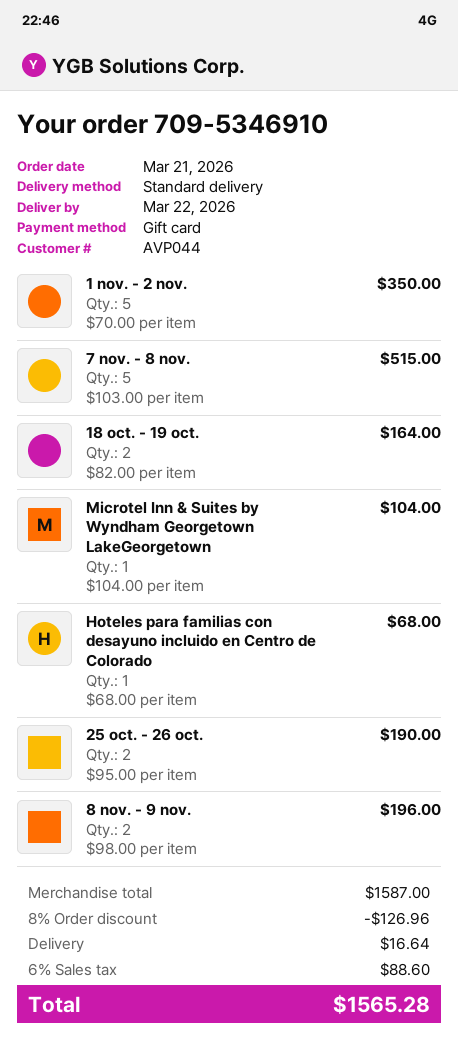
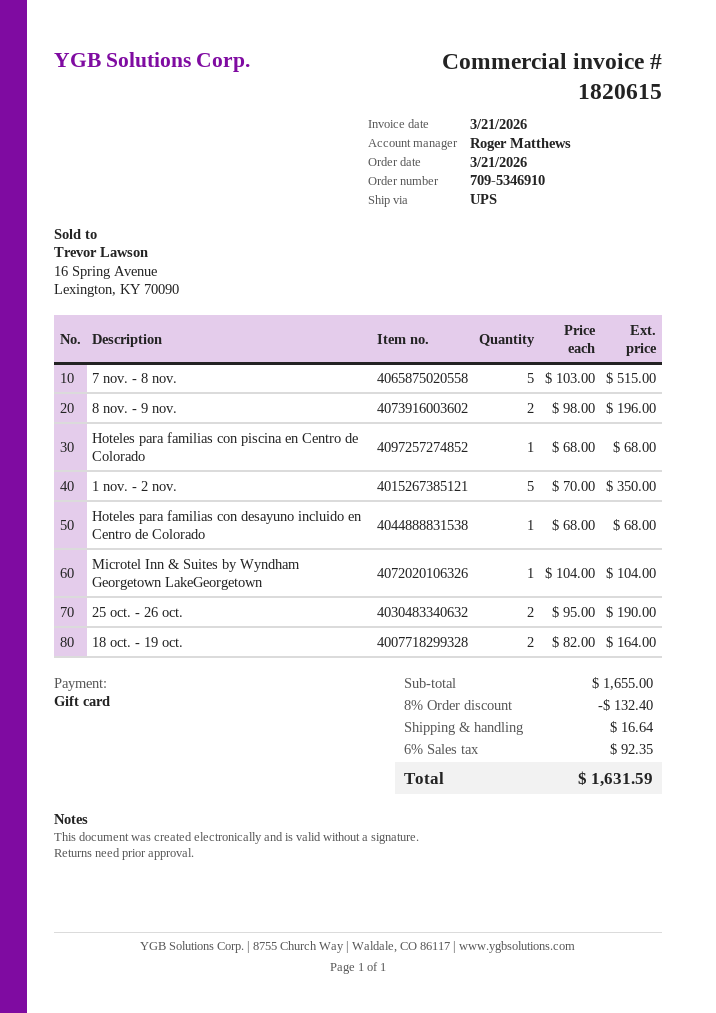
shipping method: standard -> UPS
Hoteles para familias con piscina en Centro de Colorado: none -> 1 x 68.00 = 68.00
subtotal: 1587.00 -> 1655.00
discount: 8% = 126.96 -> 8% = 132.40
tax: 6% = 88.60 -> 6% = 92.35
total: 1565.28 -> 1631.59

